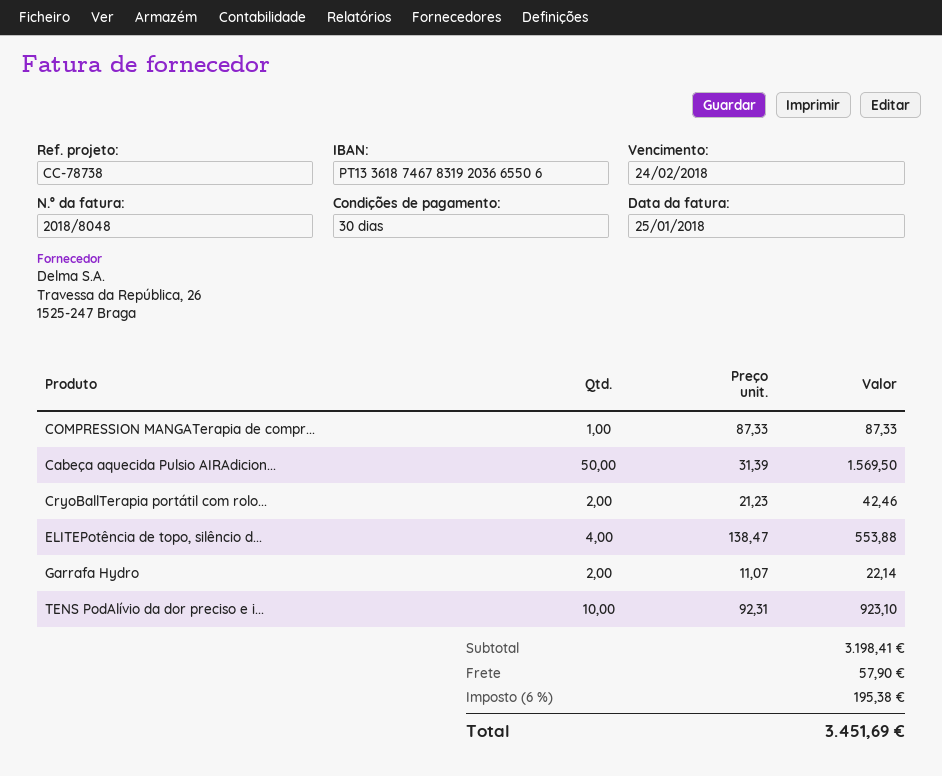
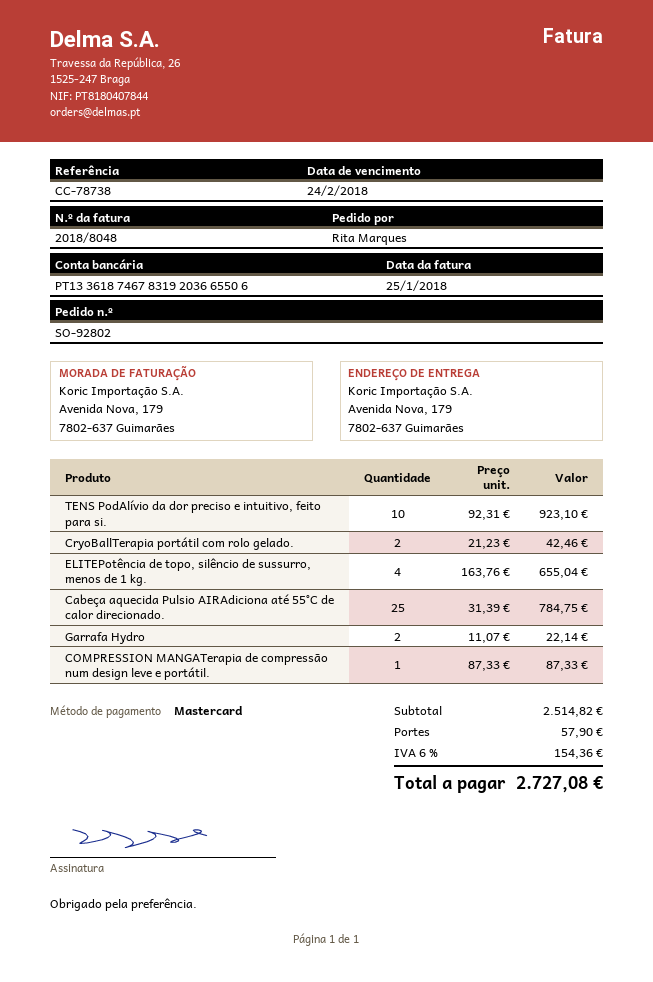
Cabeça aquecida Pulsio AIRAdicion...: 50 x 31.39 = 1569.50 -> 25 x 31.39 = 784.75
ELITEPotência de topo, silêncio d...: 4 x 138.47 = 553.88 -> 4 x 163.76 = 655.04
subtotal: 3198.41 -> 2514.82
tax: 6% = 195.38 -> 6% = 154.36
total: 3451.69 -> 2727.08

